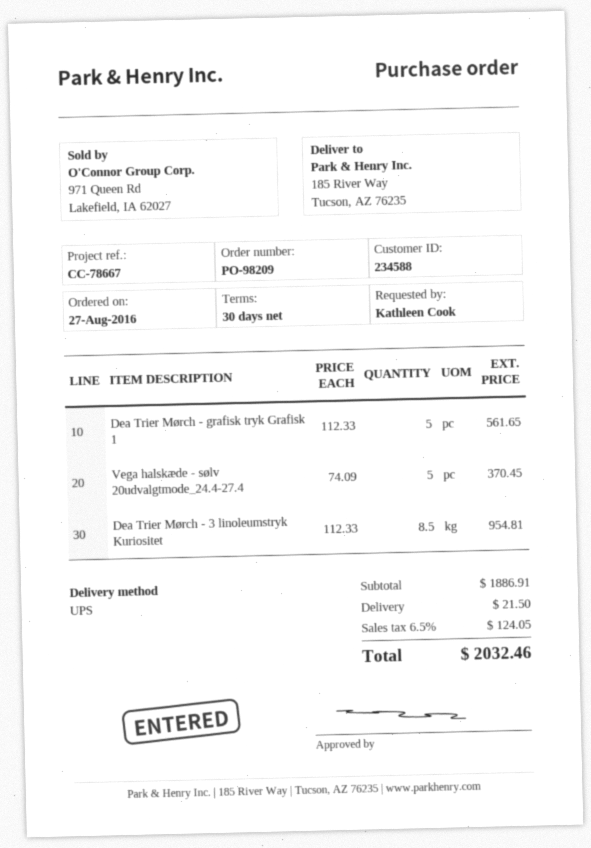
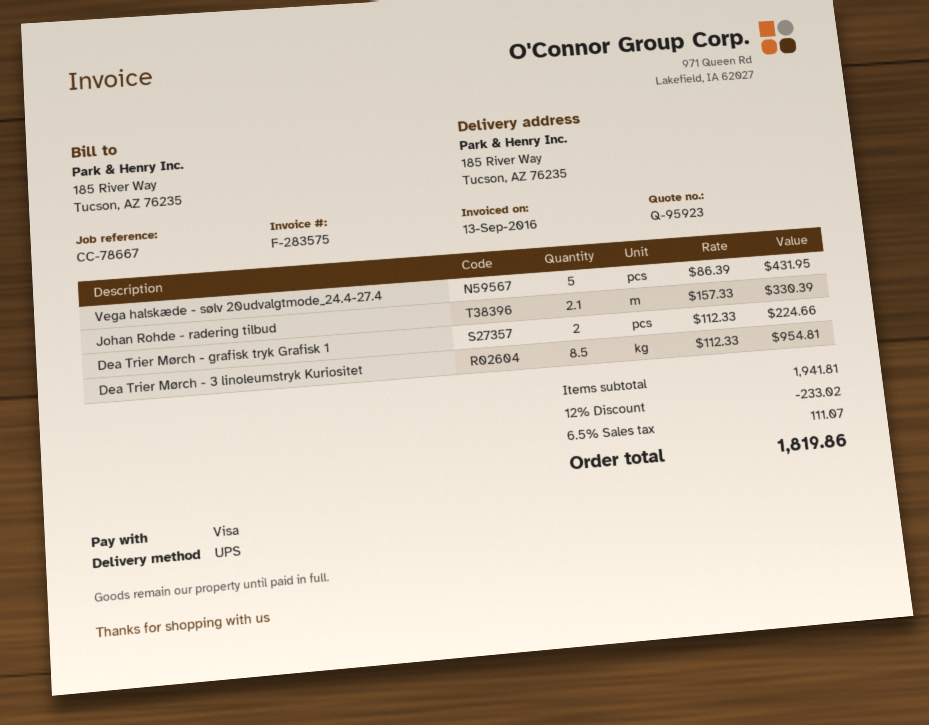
Dea Trier Mørch - grafisk tryk Grafisk 1: 5 x 112.33 = 561.65 -> 2 x 112.33 = 224.66
Vega halskæde - sølv 20udvalgtmode_24.4-27.4: 5 x 74.09 = 370.45 -> 5 x 86.39 = 431.95
Johan Rohde - radering tilbud: none -> 2.1 x 157.33 = 330.39
subtotal: 1886.91 -> 1941.81
discount: none -> 12% = 233.02
shipping: 21.50 -> none
tax: 6.5% = 124.05 -> 6.5% = 111.07
total: 2032.46 -> 1819.86

